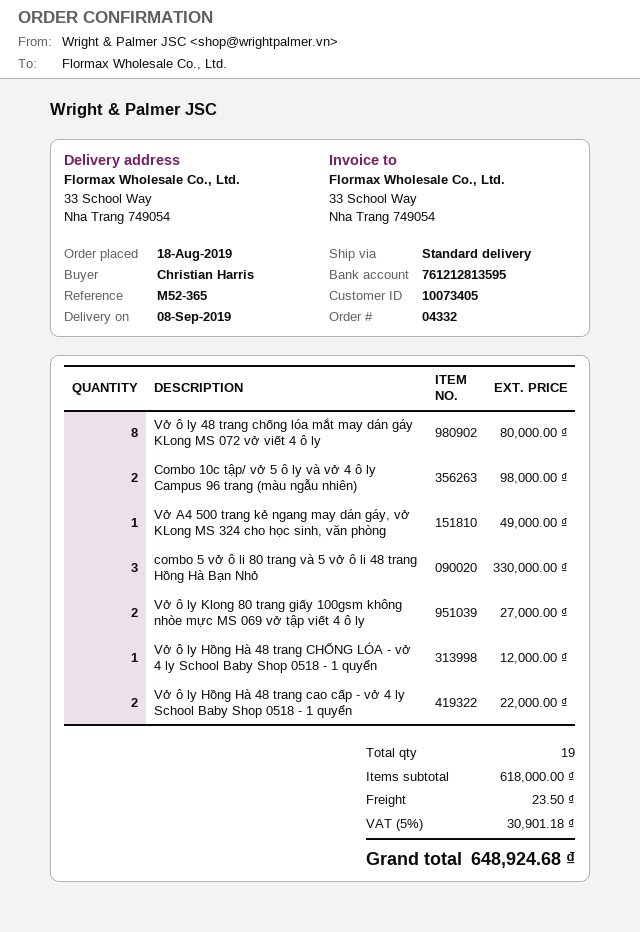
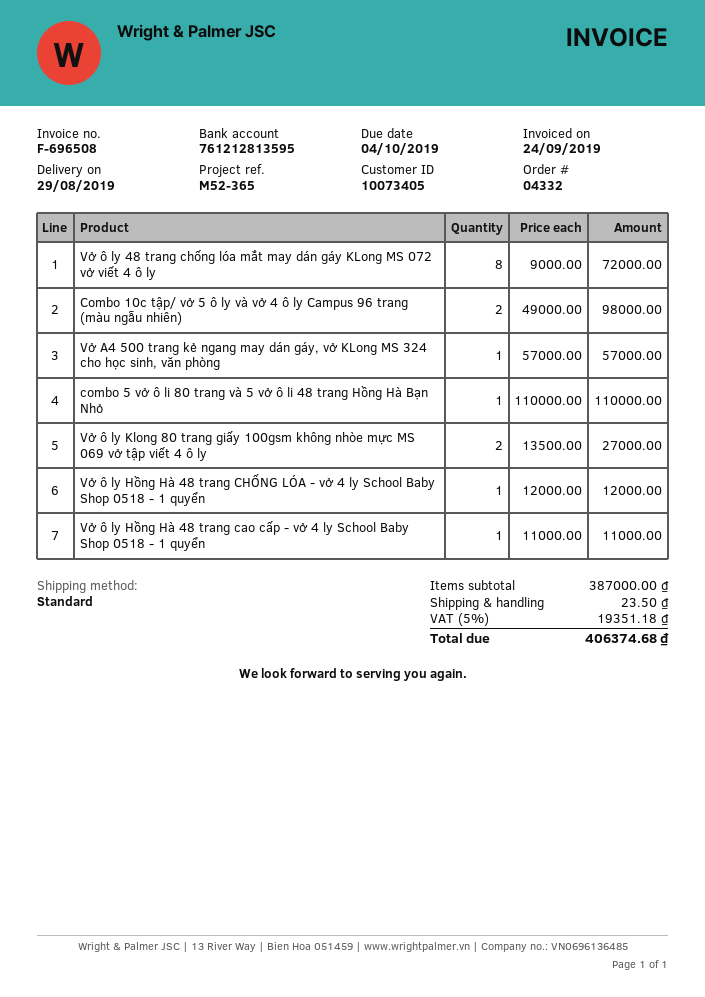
delivery date: 2019-09-08 -> 2019-08-29
Vở ô ly 48 trang chống lóa mắt may dán gáy KLong MS 072 vở viết 4 ô ly: 8 for 80000.00 -> 8 for 72000.00
Vở A4 500 trang kẻ ngang may dán gáy, vở KLong MS 324 cho học sinh, văn phòng: 1 for 49000.00 -> 1 for 57000.00
combo 5 vở ô li 80 trang và 5 vở ô li 48 trang Hồng Hà Bạn Nhỏ: 3 for 330000.00 -> 1 for 110000.00
Vở ô ly Hồng Hà 48 trang cao cấp - vở 4 ly School Baby Shop 0518 - 1 quyển: 2 for 22000.00 -> 1 for 11000.00
subtotal: 618000.00 -> 387000.00
tax: 5% = 30901.18 -> 5% = 19351.18
total: 648924.68 -> 406374.68

